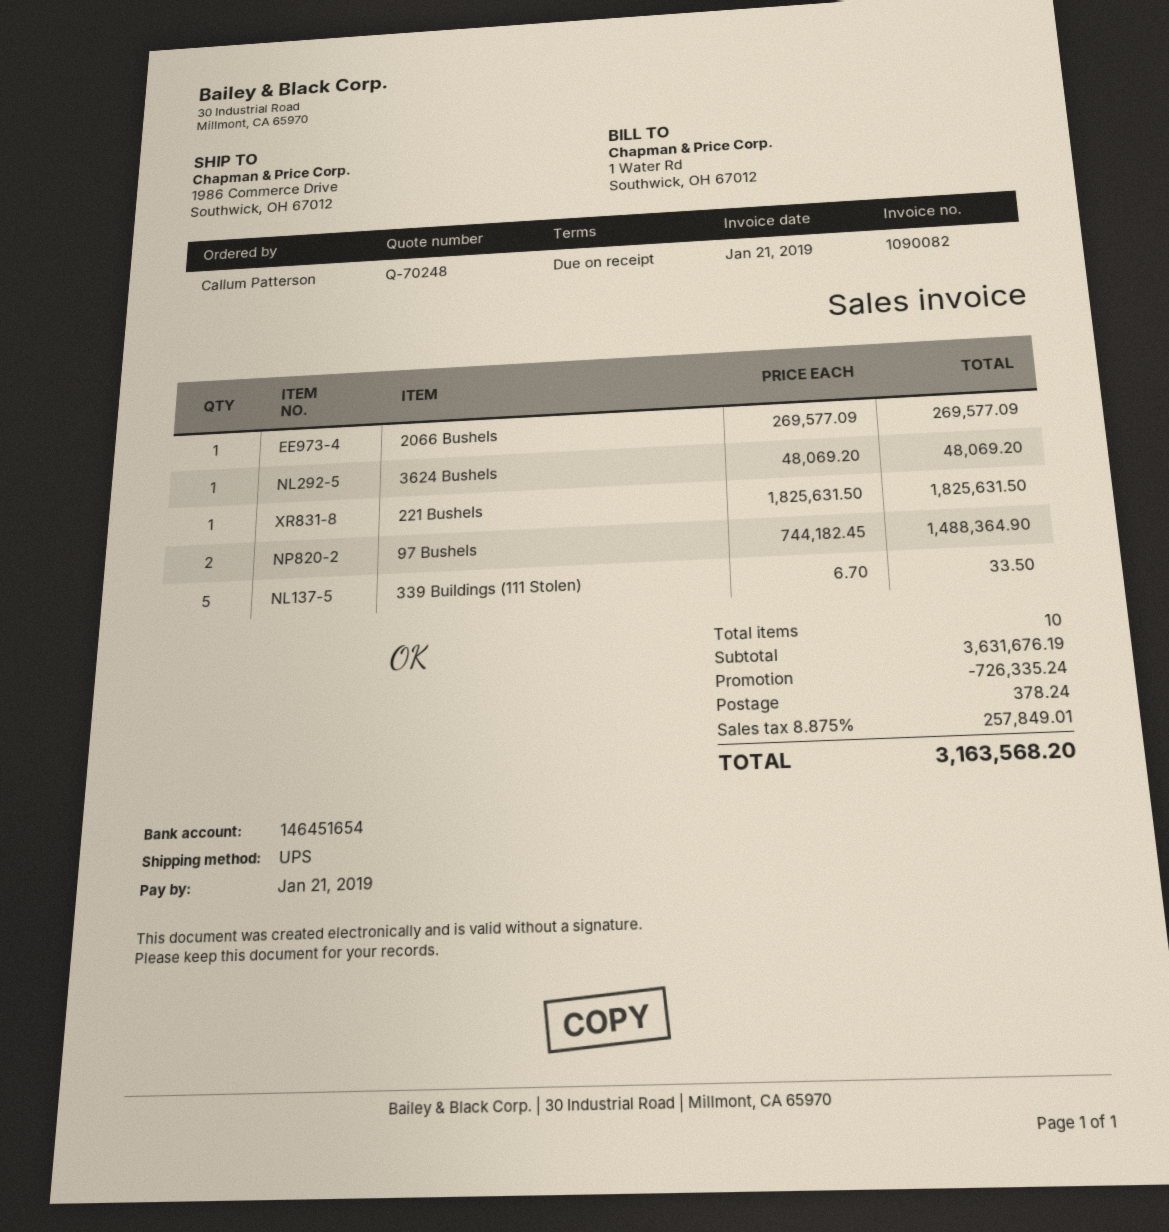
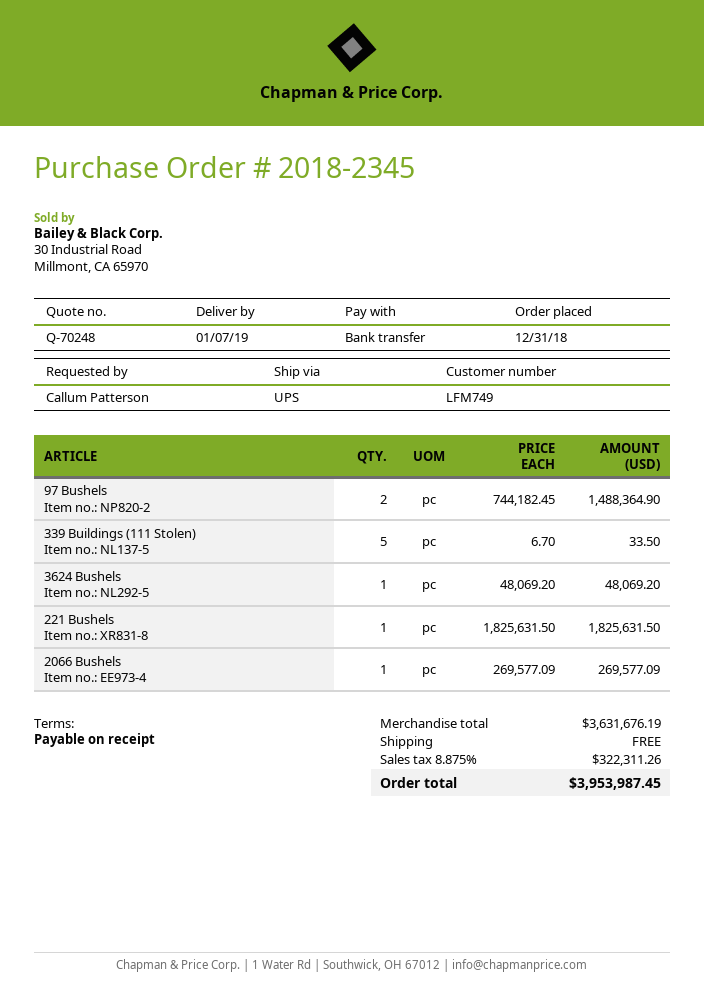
discount: 726335.24 -> none
shipping: 378.24 -> 0.00
tax: 8.875% = 257849.01 -> 8.875% = 322311.26
total: 3163568.20 -> 3953987.45

